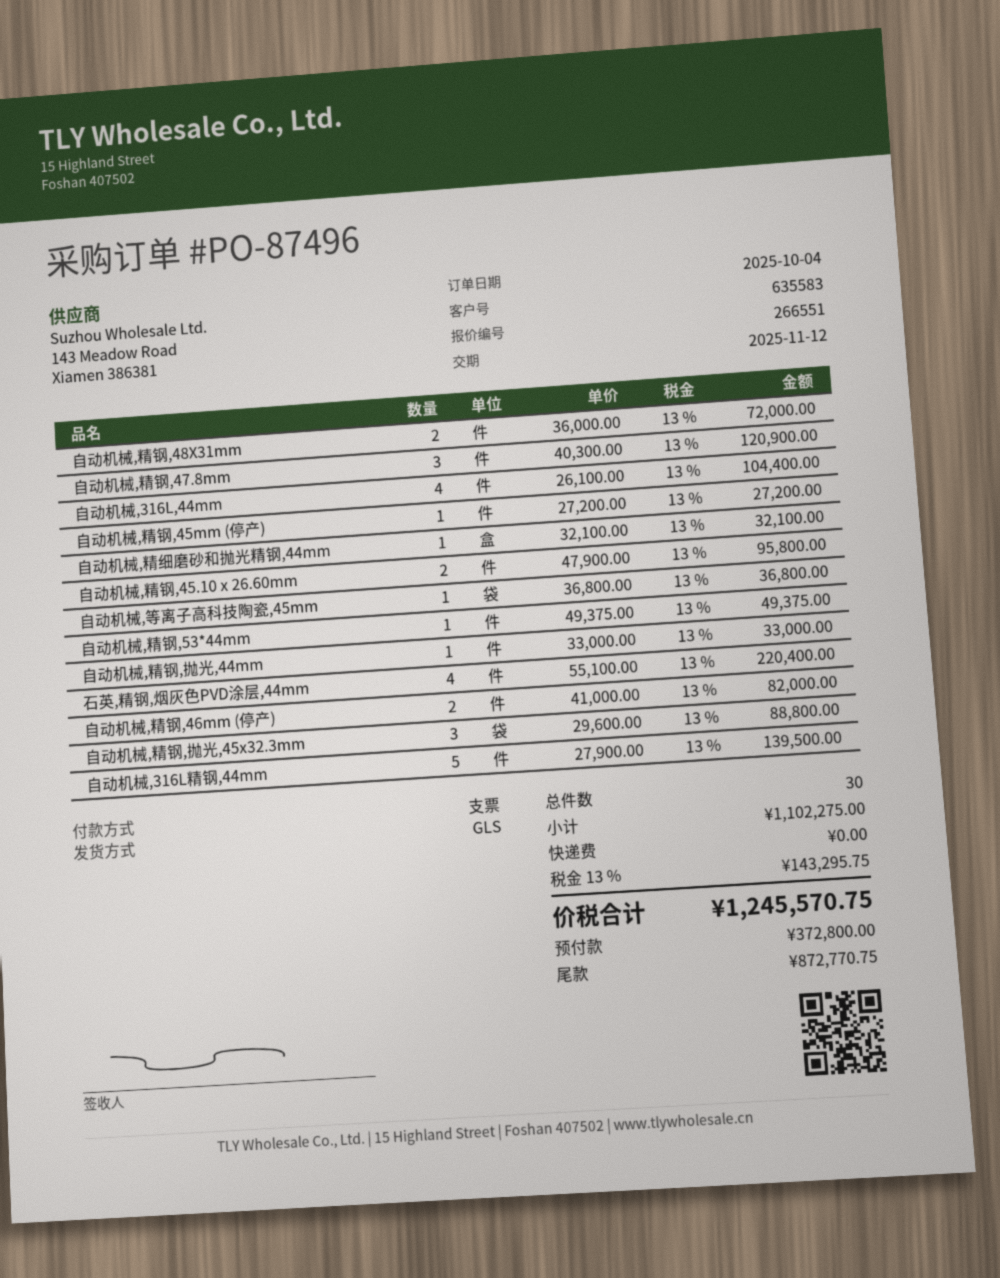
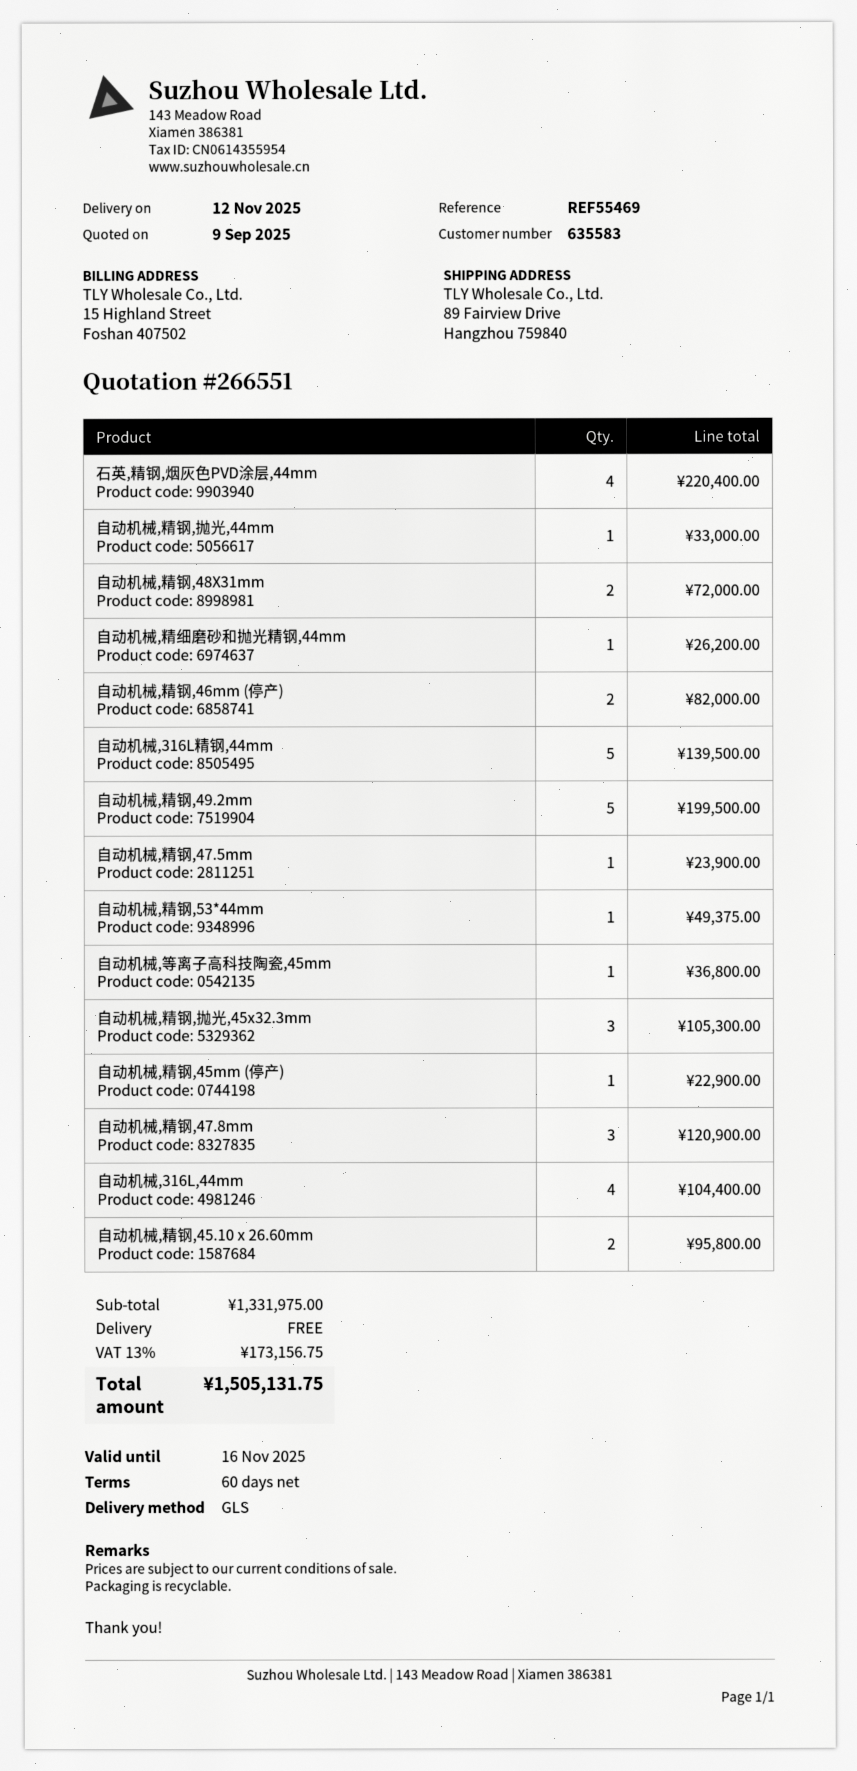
自动机械,精钢,45mm (停产): 1 for 27200.00 -> 1 for 22900.00
自动机械,精细磨砂和抛光精钢,44mm: 1 for 32100.00 -> 1 for 26200.00
自动机械,精钢,抛光,45x32.3mm: 3 for 88800.00 -> 3 for 105300.00
自动机械,精钢,49.2mm: none -> 5 for 199500.00
自动机械,精钢,47.5mm: none -> 1 for 23900.00
subtotal: 1102275.00 -> 1331975.00
tax: 13% = 143295.75 -> 13% = 173156.75
total: 1245570.75 -> 1505131.75

